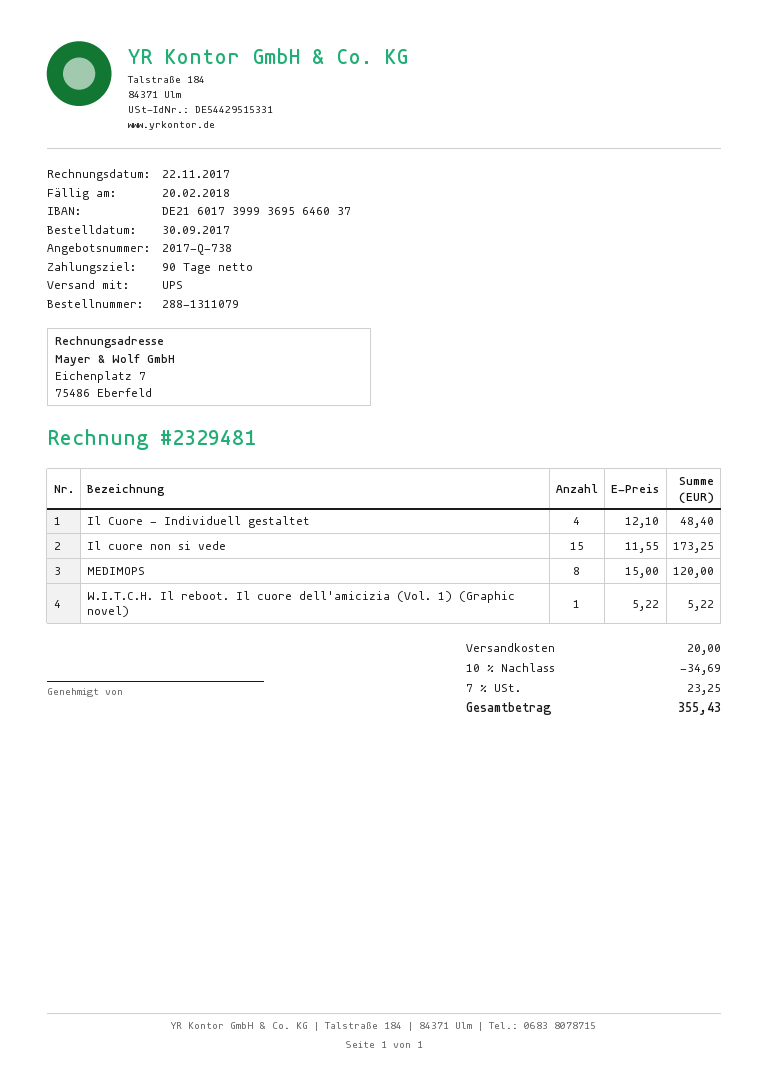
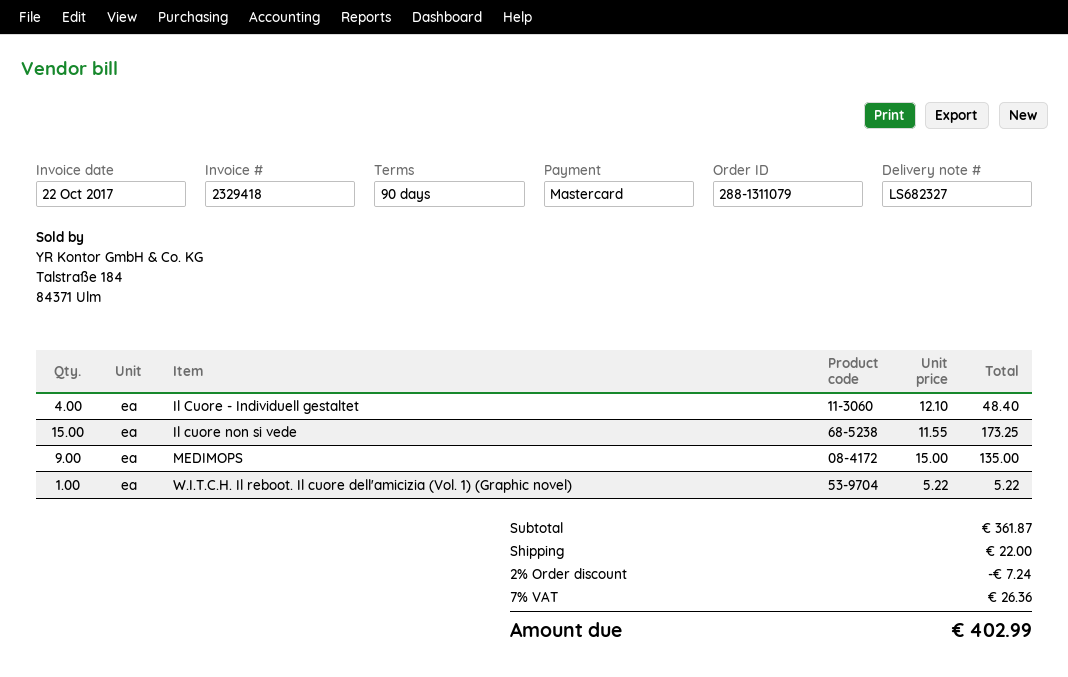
invoice number: 2329481 -> 2329418
invoice date: 2017-11-22 -> 2017-10-22
MEDIMOPS: 8 x 15.00 = 120.00 -> 9 x 15.00 = 135.00
discount: 10% = 34.69 -> 2% = 7.24
shipping: 20.00 -> 22.00
tax: 7% = 23.25 -> 7% = 26.36
total: 355.43 -> 402.99

